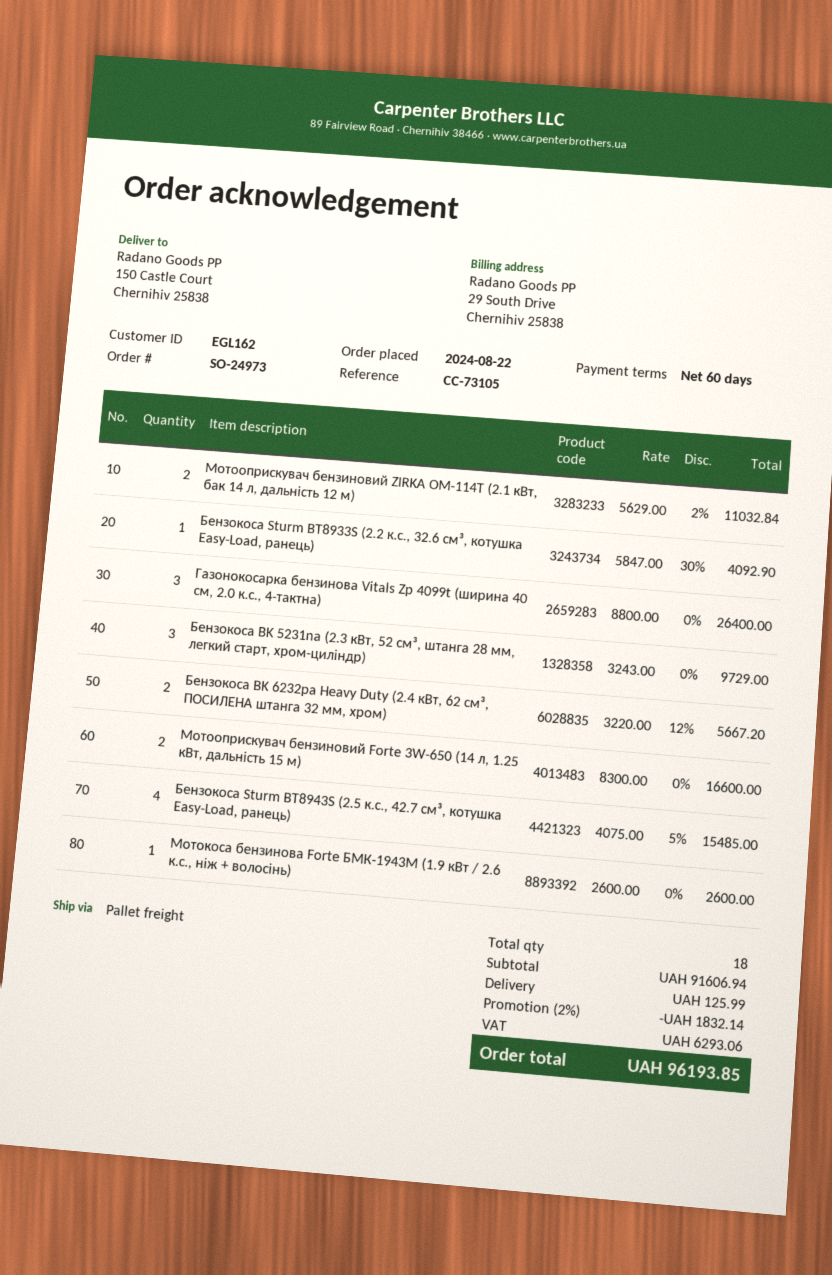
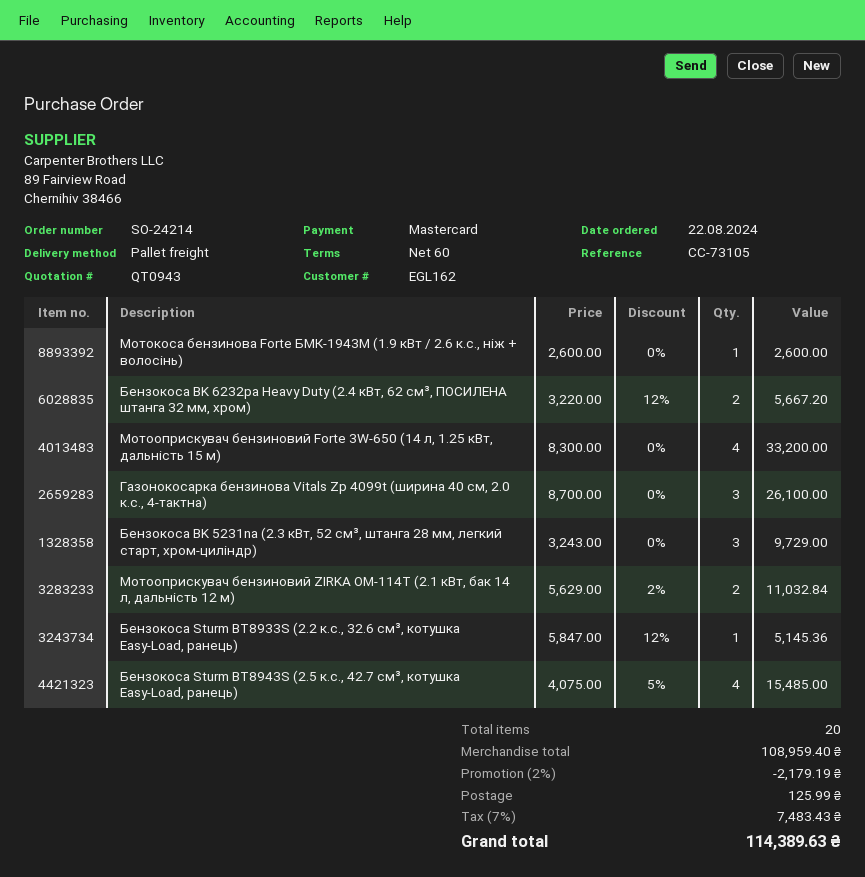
order number: SO-24973 -> SO-24214
Бензокоса Sturm BT8933S (2.2 к.с., 32.6 см³, котушка Easy-Load, ранець): 1 x 5847.00 - 30% = 4092.90 -> 1 x 5847.00 - 12% = 5145.36
Газонокосарка бензинова Vitals Zp 4099t (ширина 40 см, 2.0 к.с., 4-тактна): 3 x 8800.00 = 26400.00 -> 3 x 8700.00 = 26100.00
Мотооприскувач бензиновий Forte 3W-650 (14 л, 1.25 кВт, дальність 15 м): 2 x 8300.00 = 16600.00 -> 4 x 8300.00 = 33200.00
total quantity: 18 -> 20
subtotal: 91606.94 -> 108959.40
discount: 2% = 1832.14 -> 2% = 2179.19
tax: 6293.06 -> 7483.43
total: 96193.85 -> 114389.63

